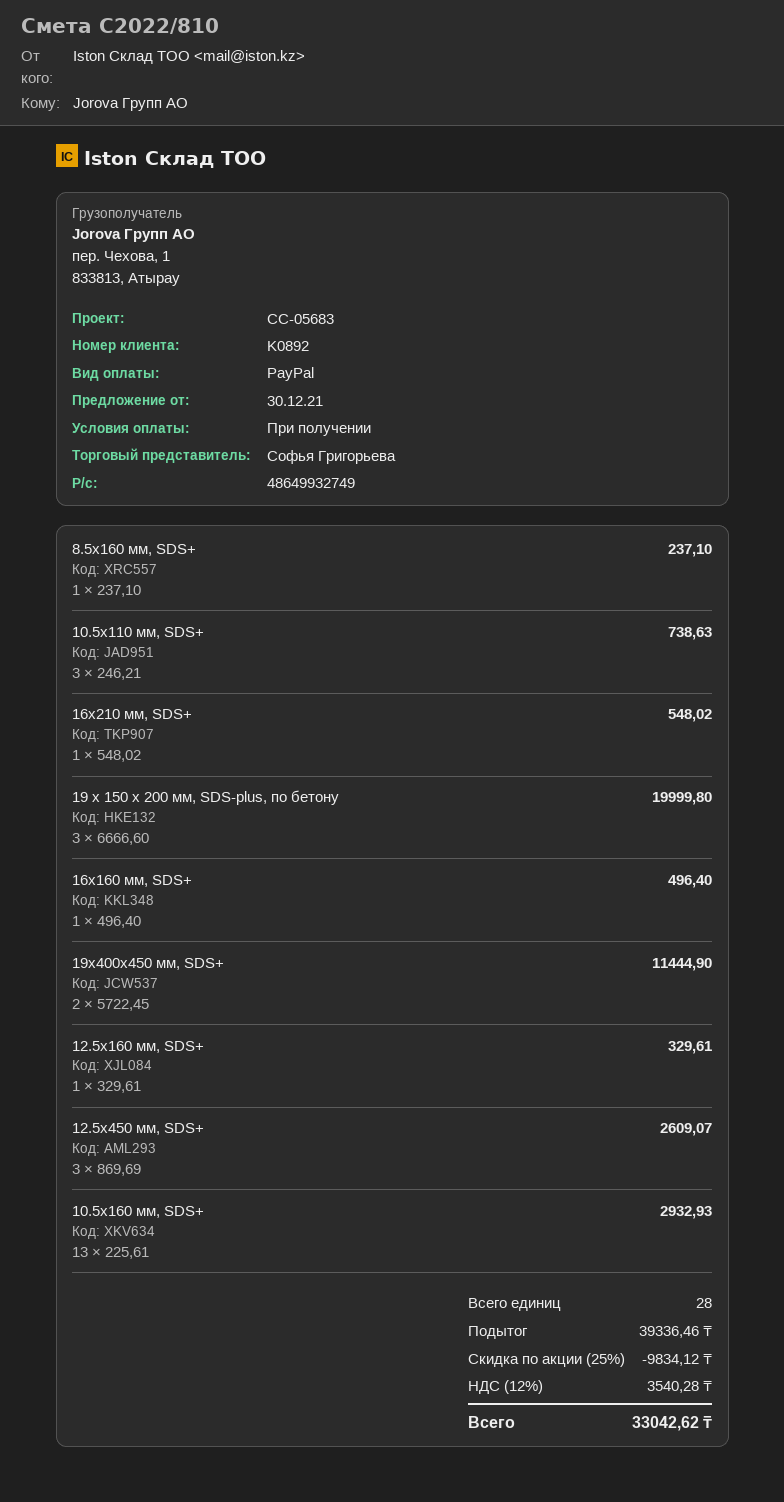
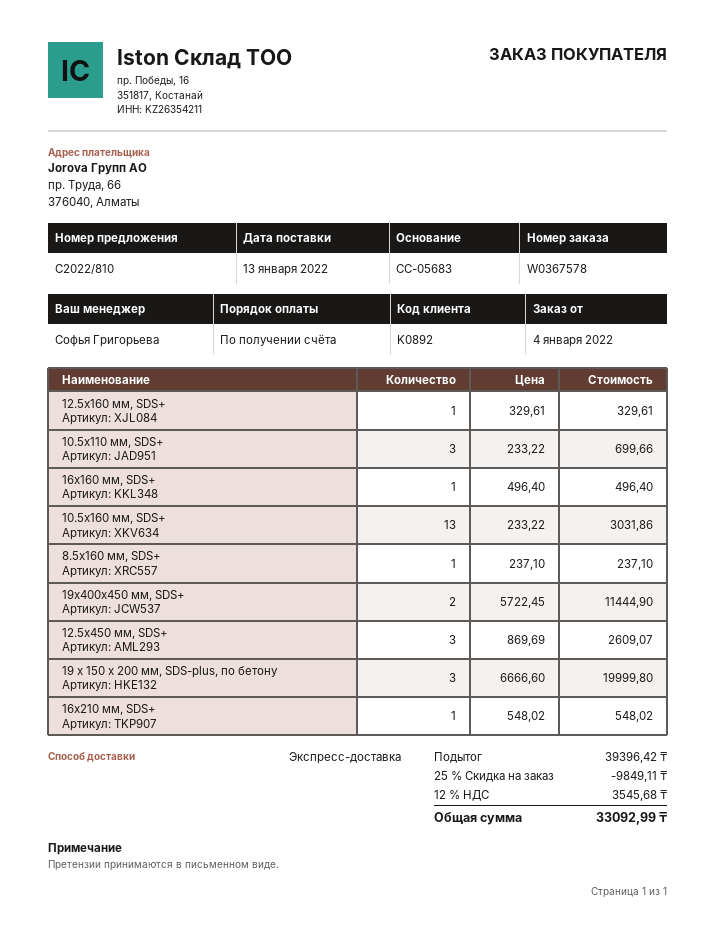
10.5x110 мм, SDS+: 3 x 246.21 = 738.63 -> 3 x 233.22 = 699.66
10.5x160 мм, SDS+: 13 x 225.61 = 2932.93 -> 13 x 233.22 = 3031.86
subtotal: 39336.46 -> 39396.42
discount: 25% = 9834.12 -> 25% = 9849.11
tax: 12% = 3540.28 -> 12% = 3545.68
total: 33042.62 -> 33092.99

